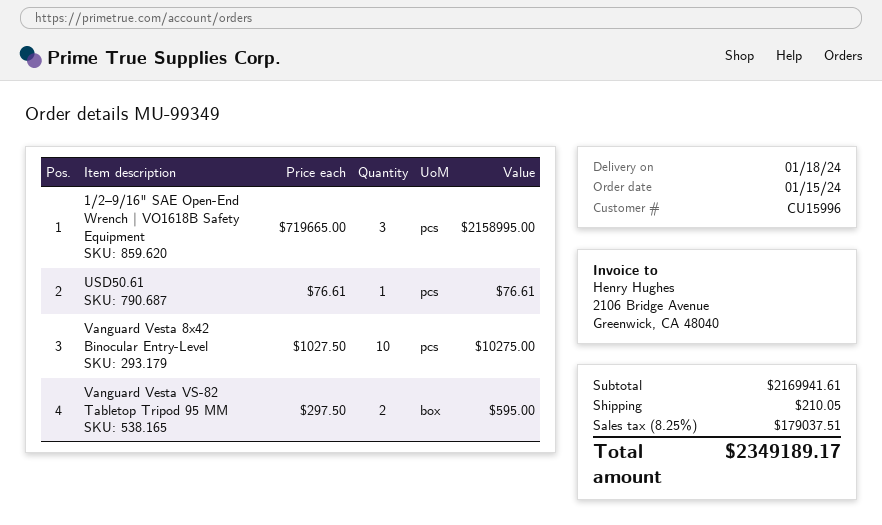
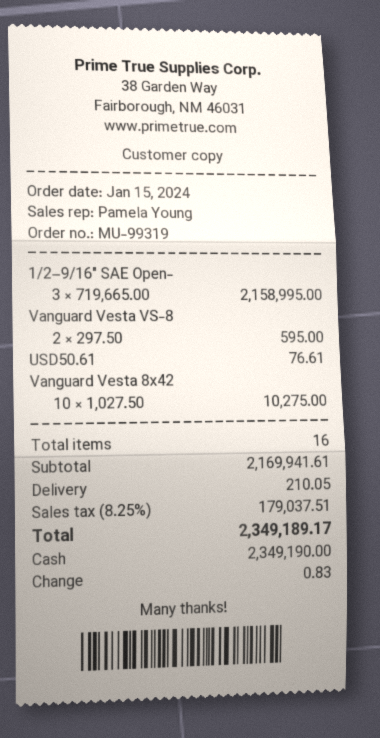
order number: MU-99349 -> MU-99319

